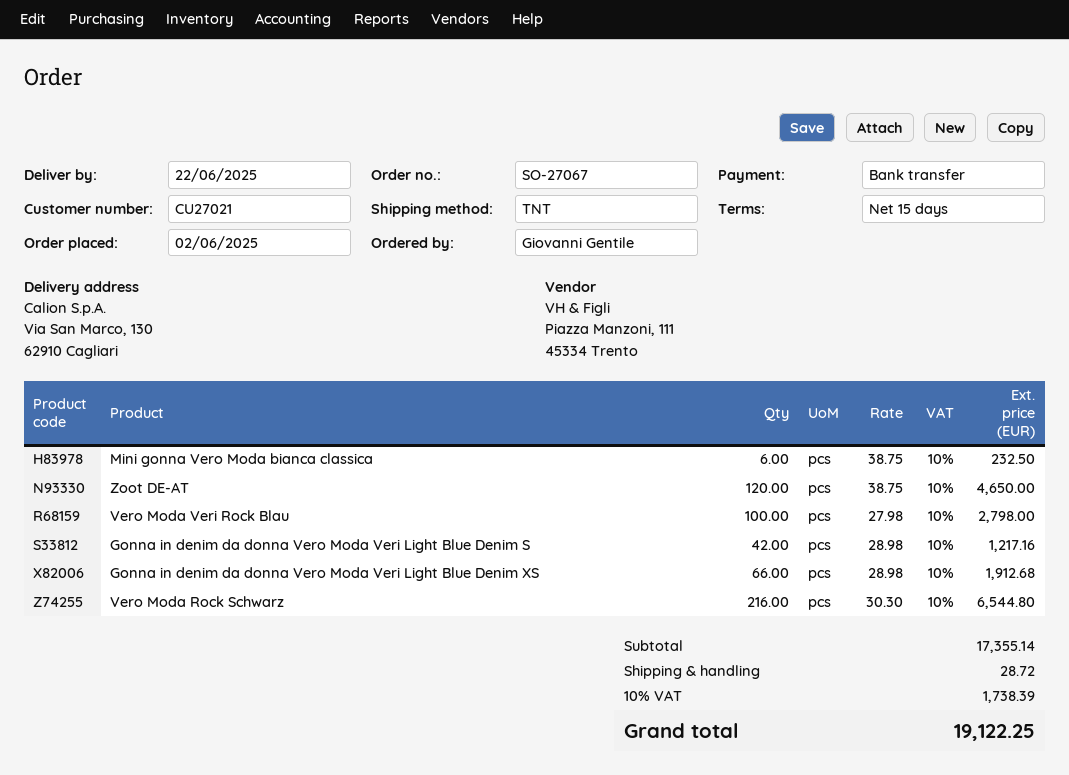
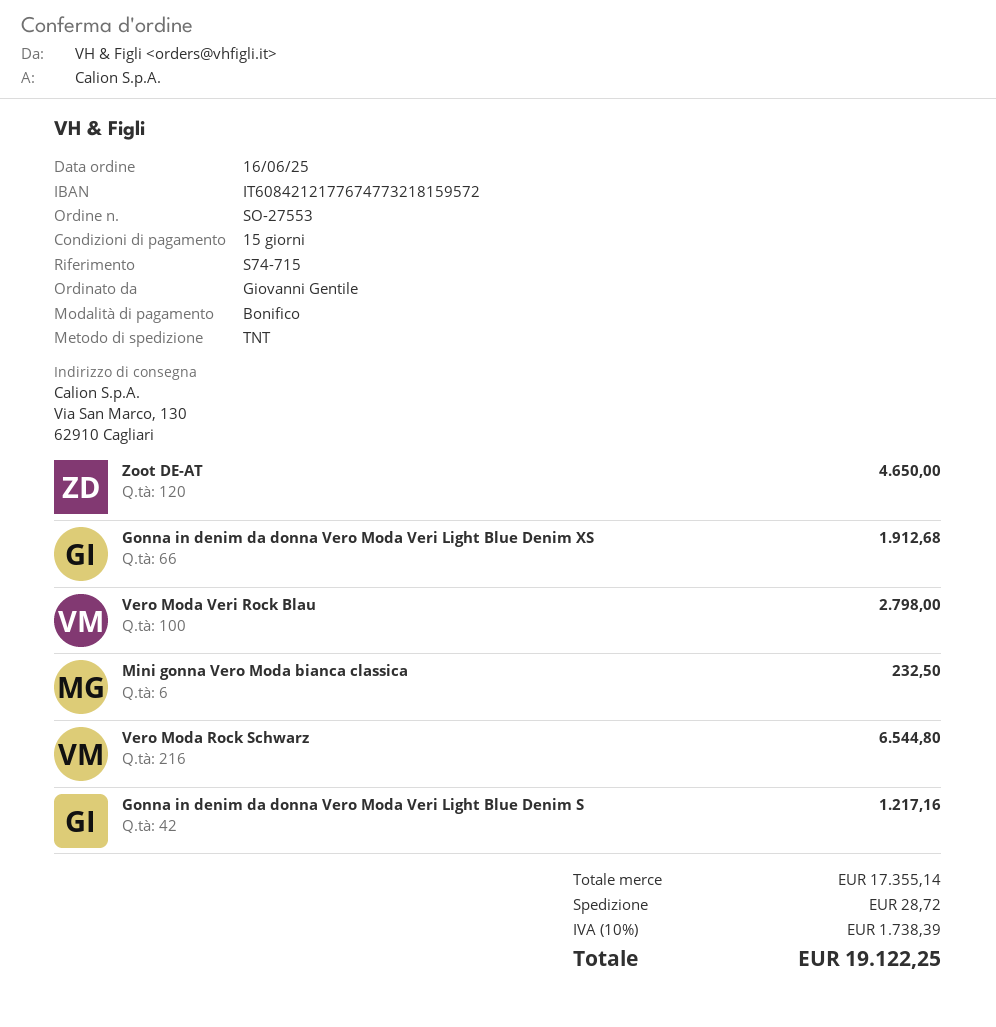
order number: SO-27067 -> SO-27553
order date: 2025-06-02 -> 2025-06-16

